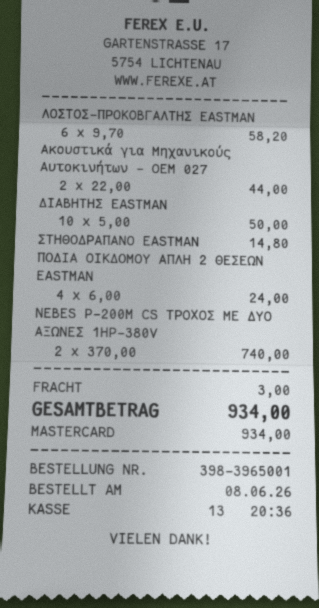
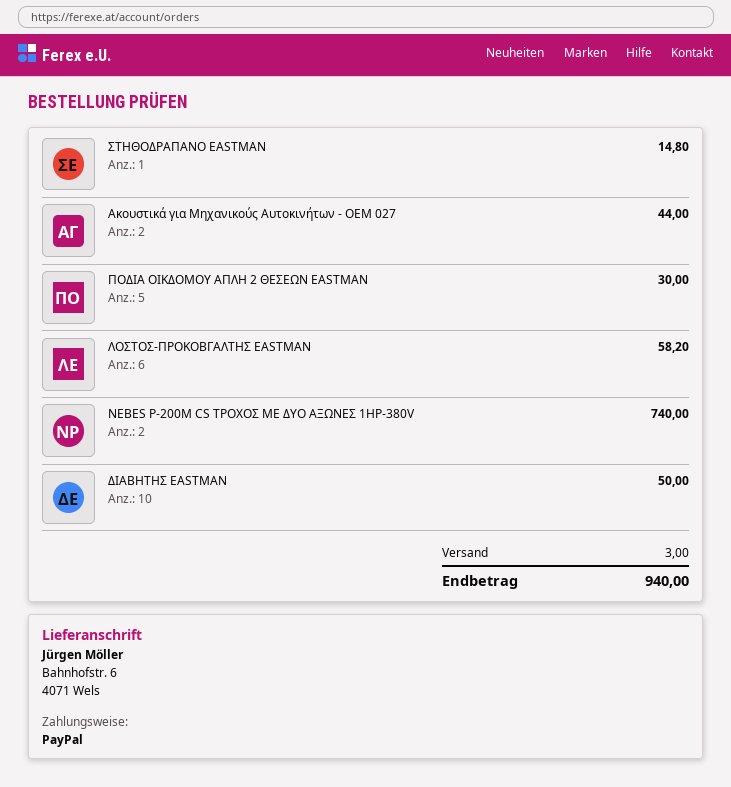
payment method: Mastercard -> PayPal
ΠΟΔΙΑ ΟΙΚΔΟΜΟΥ ΑΠΛΗ 2 ΘΕΣΕΩΝ EASTMAN: 4 for 24.00 -> 5 for 30.00
total: 934.00 -> 940.00

